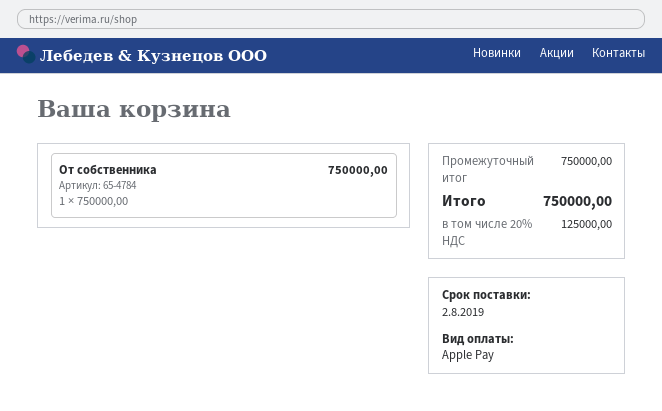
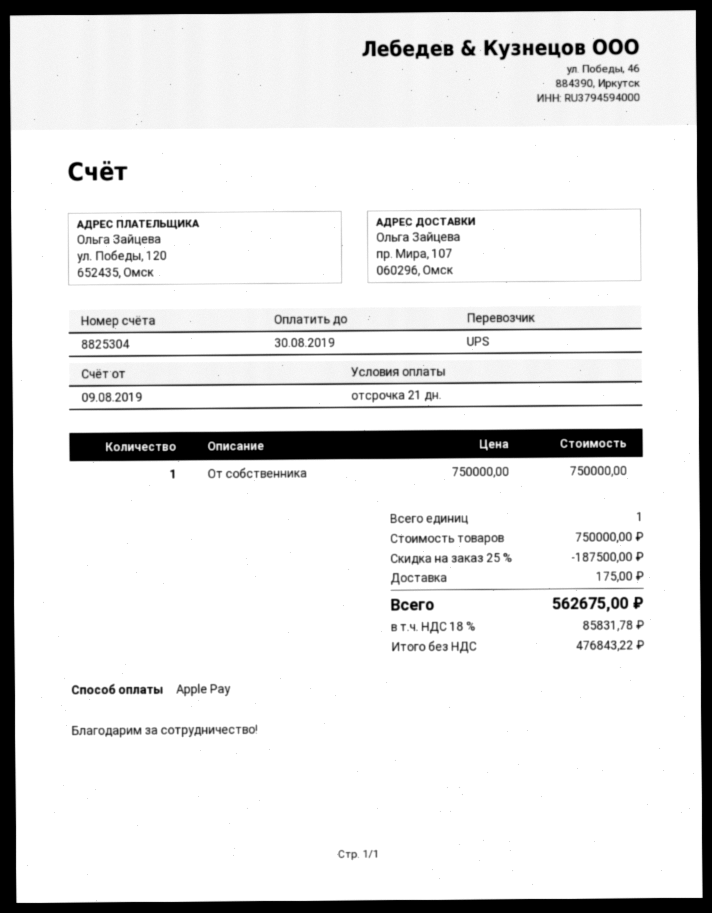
discount: none -> 25% = 187500.00
shipping: none -> 175.00
tax: 20% = 125000.00 -> 18% = 85831.78
total: 750000.00 -> 562675.00

